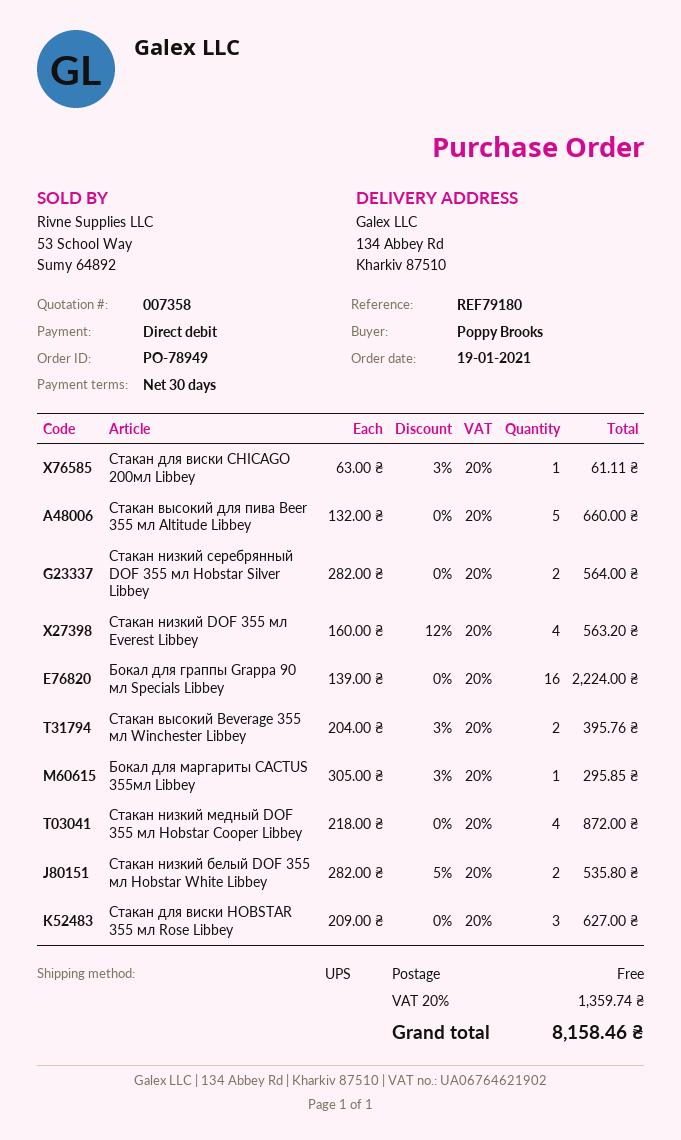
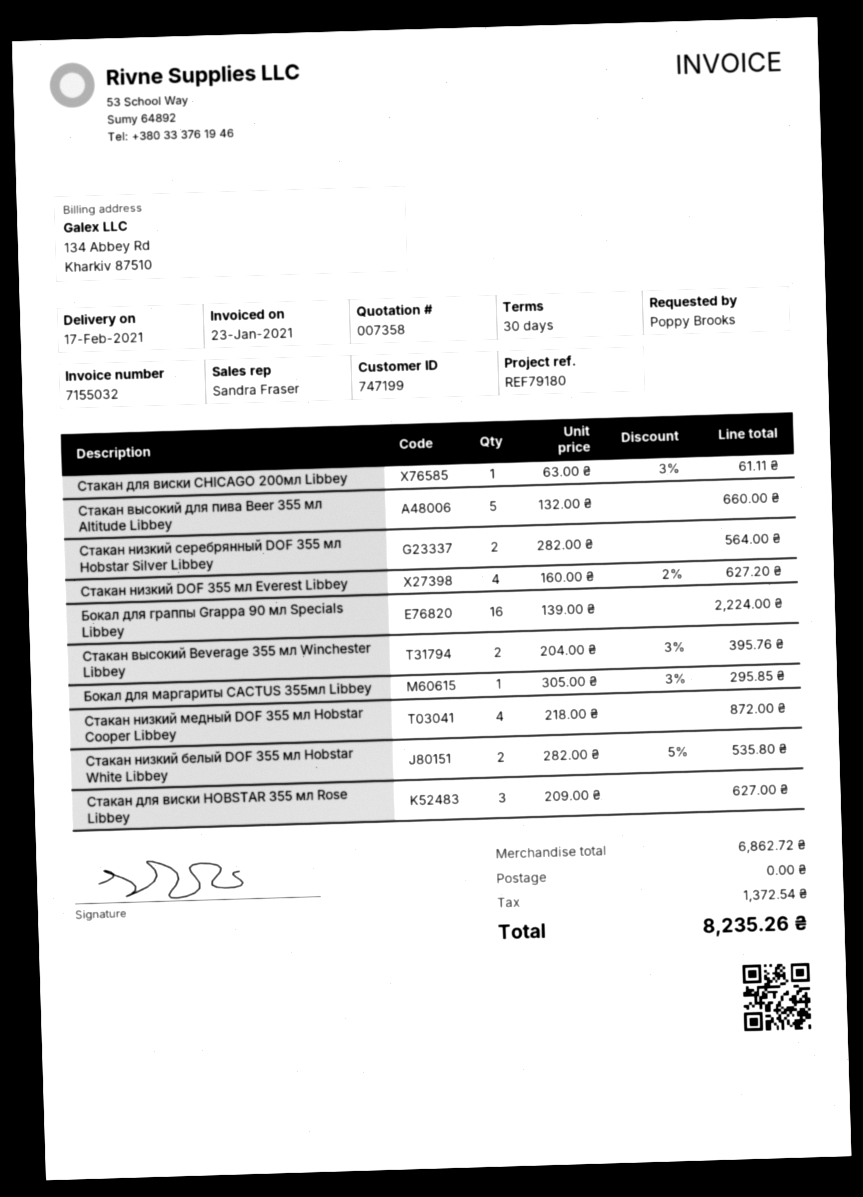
Стакан низкий DOF 355 мл Everest Libbey: 4 x 160.00 - 12% = 563.20 -> 4 x 160.00 - 2% = 627.20
tax: 1359.74 -> 1372.54
total: 8158.46 -> 8235.26

